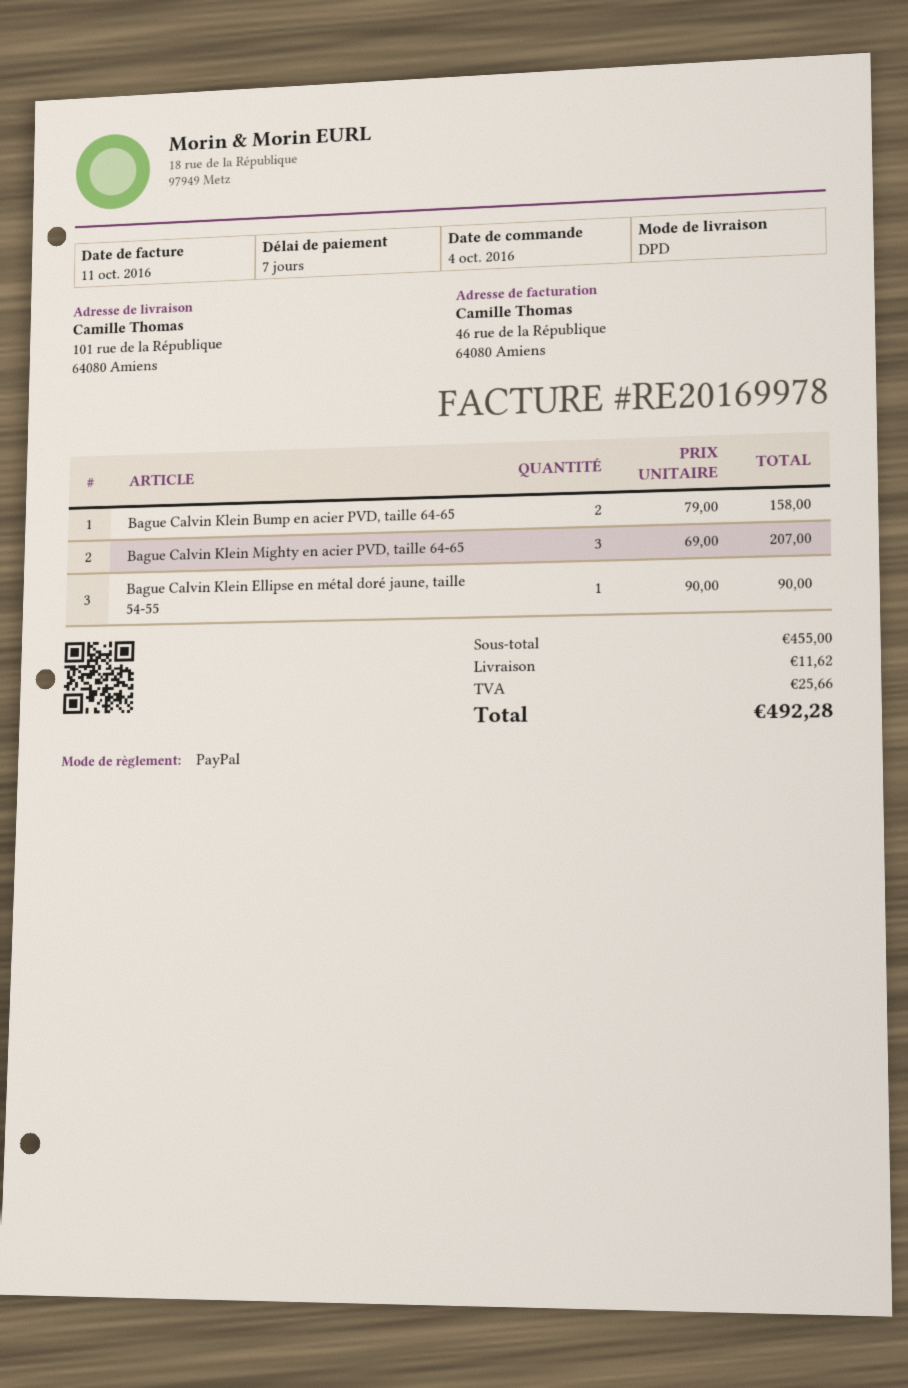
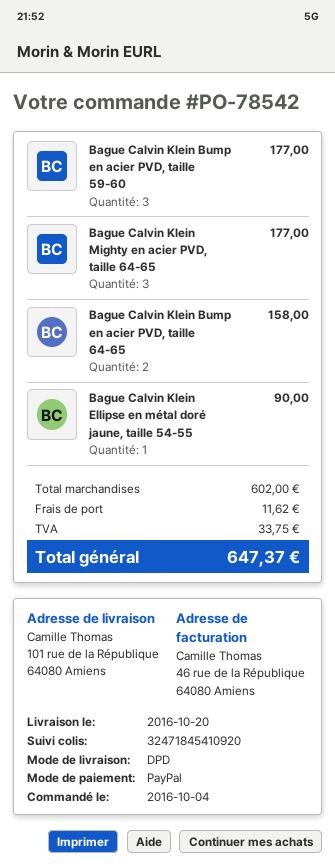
Bague Calvin Klein Mighty en acier PVD, taille 64-65: 3 for 207.00 -> 3 for 177.00
Bague Calvin Klein Bump en acier PVD, taille 59-60: none -> 3 for 177.00
subtotal: 455.00 -> 602.00
tax: 25.66 -> 33.75
total: 492.28 -> 647.37

